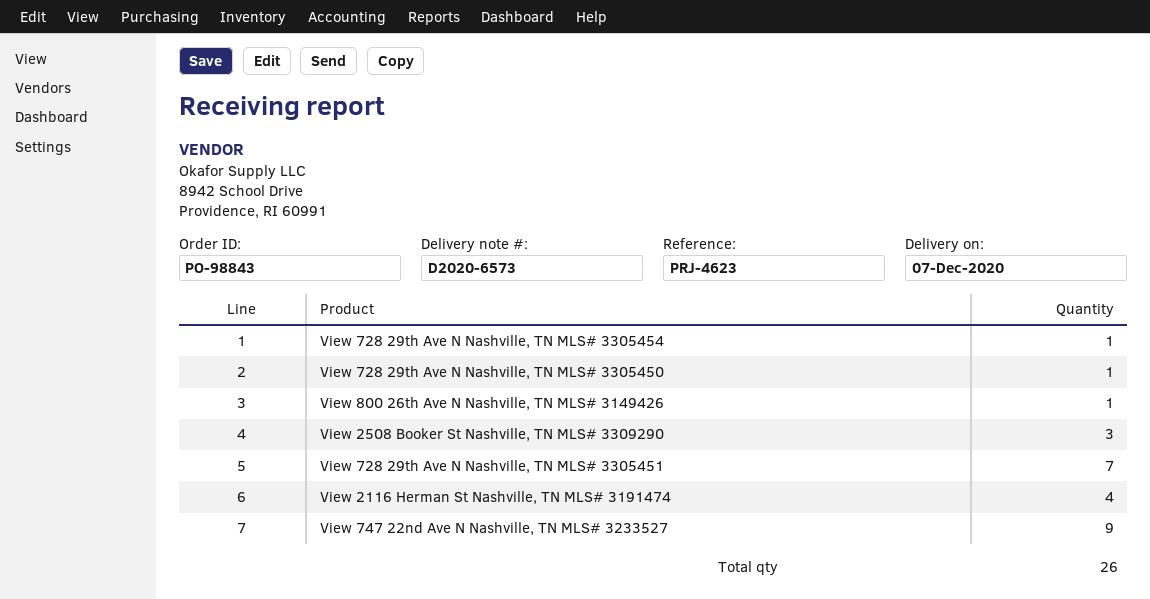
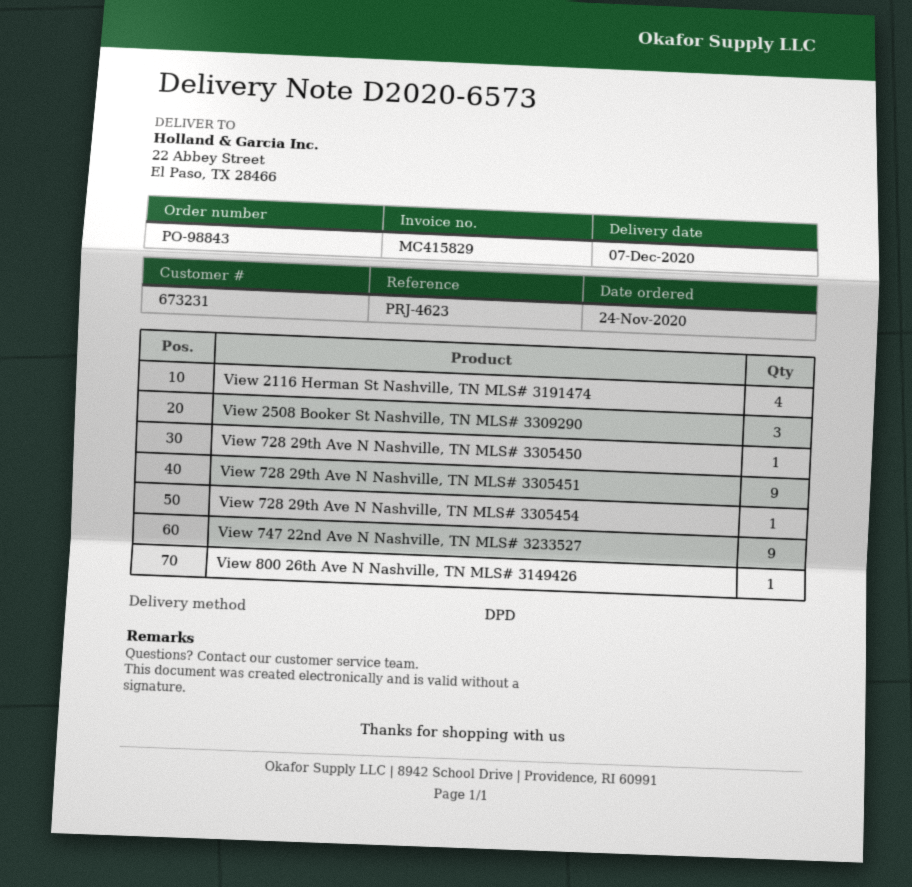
View 728 29th Ave N Nashville, TN MLS# 3305451: 7 -> 9

